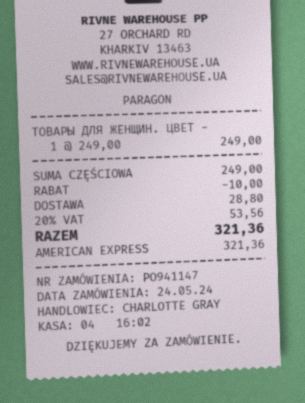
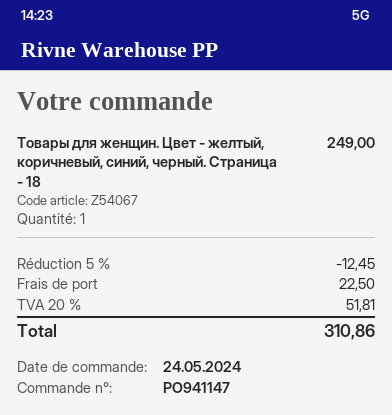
discount: 10.00 -> 12.45
shipping: 28.80 -> 22.50
tax: 20% = 53.56 -> 20% = 51.81
total: 321.36 -> 310.86

